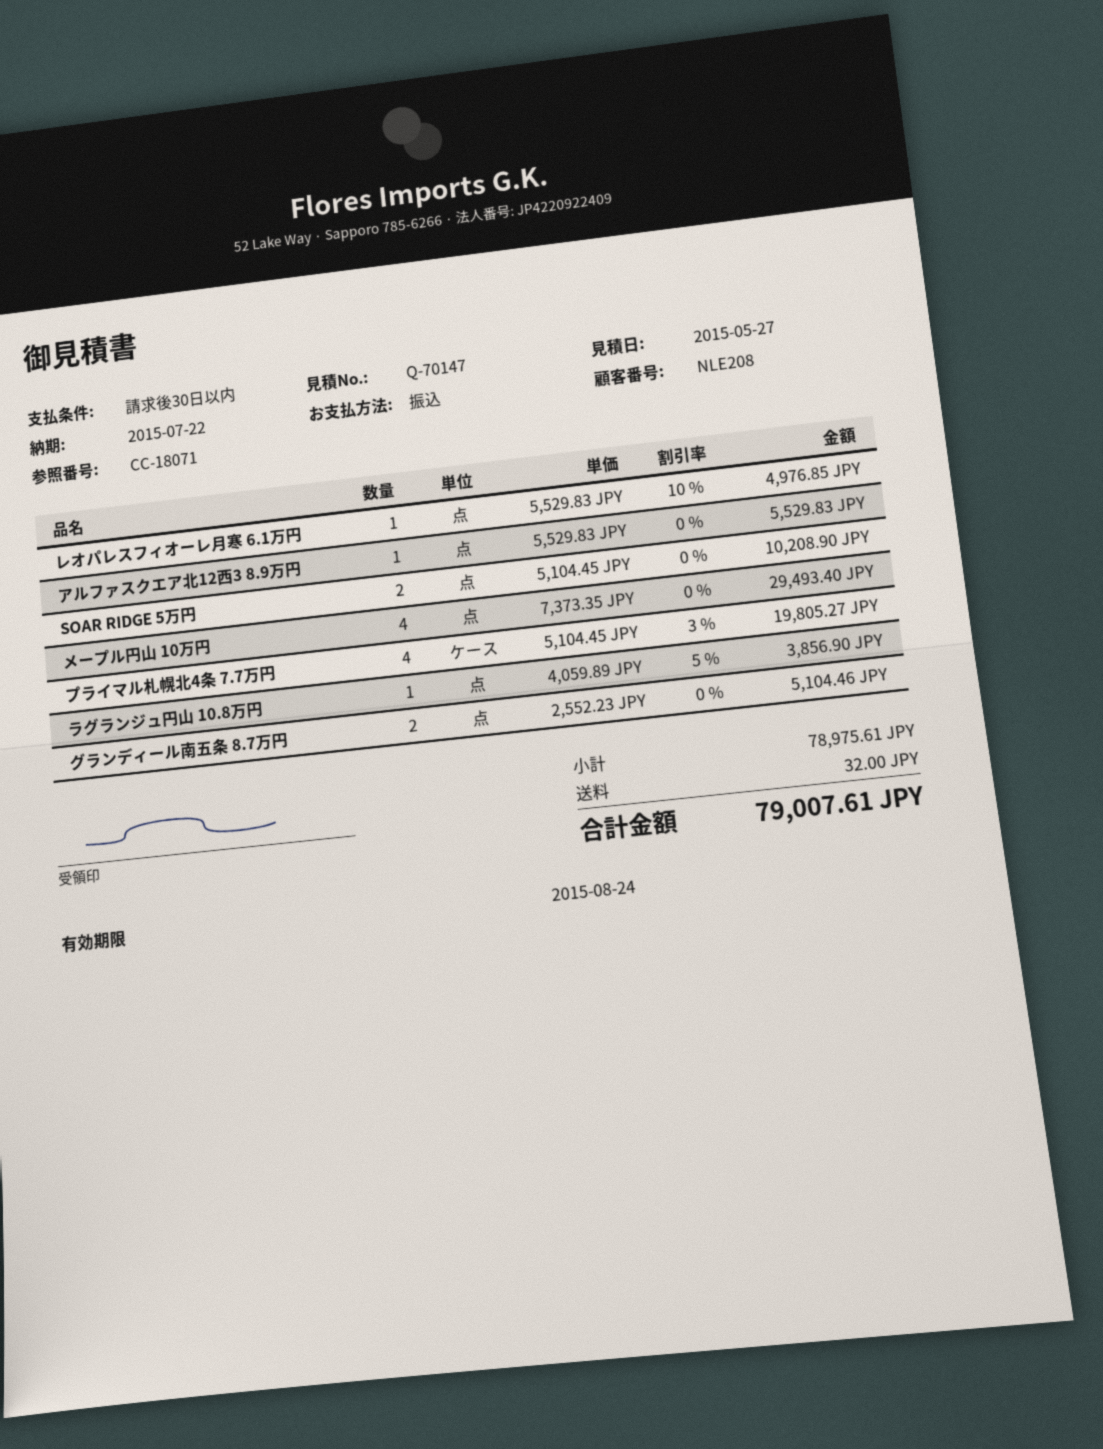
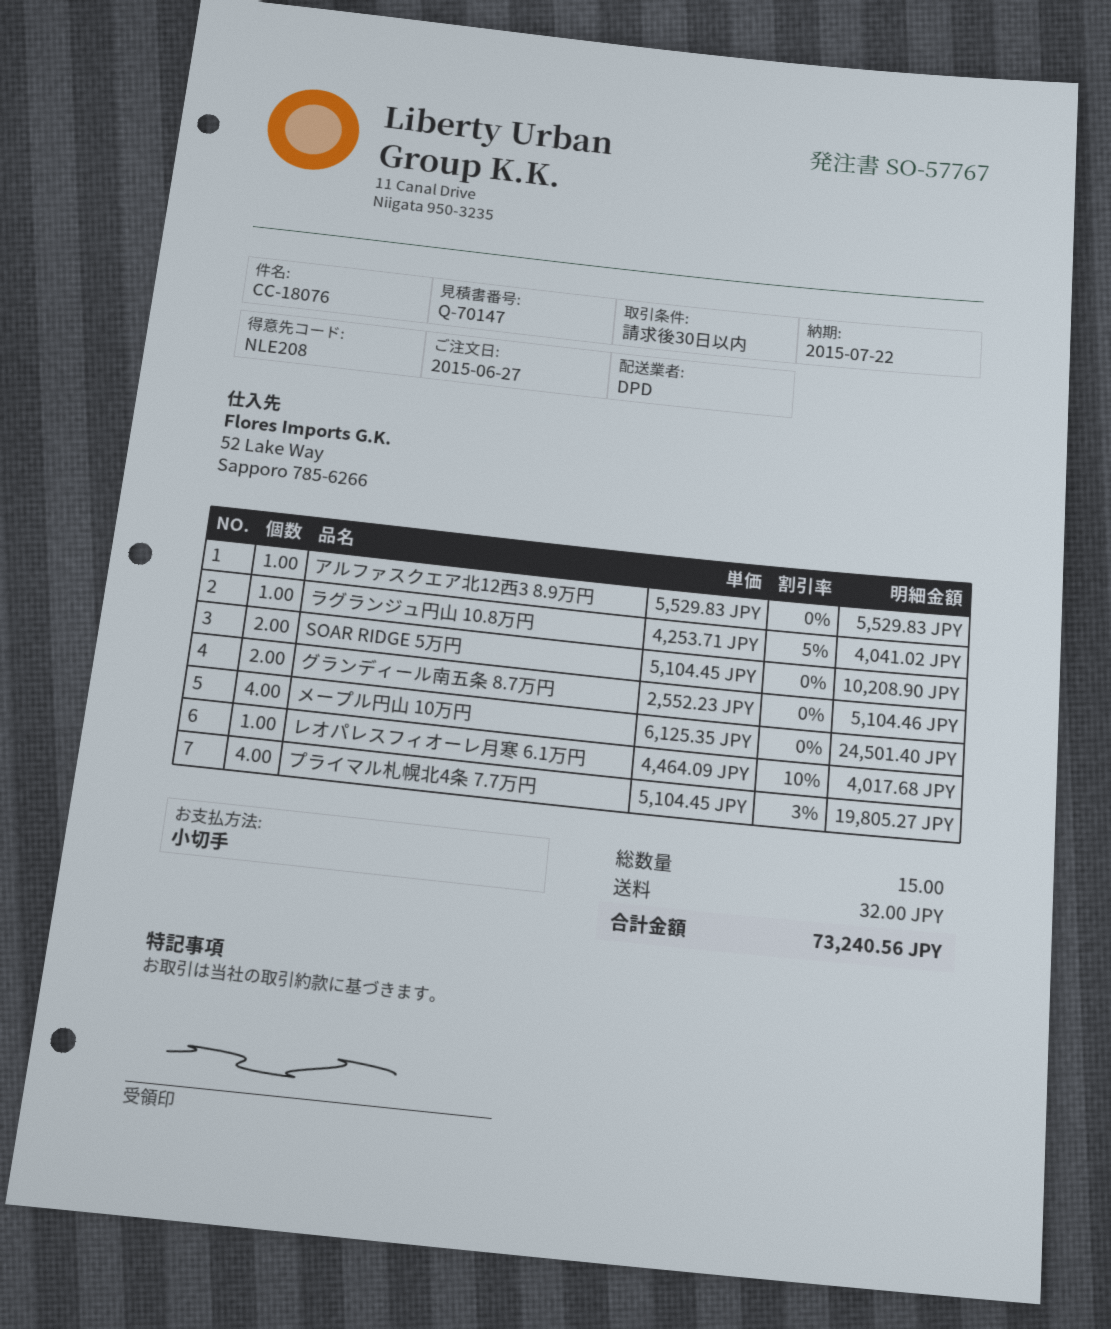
reference: CC-18071 -> CC-18076
payment method: bank transfer -> cheque
レオパレスフィオーレ月寒 6.1万円: 1 x 5529.83 - 10% = 4976.85 -> 1 x 4464.09 - 10% = 4017.68
メープル円山 10万円: 4 x 7373.35 = 29493.40 -> 4 x 6125.35 = 24501.40
ラグランジュ円山 10.8万円: 1 x 4059.89 - 5% = 3856.90 -> 1 x 4253.71 - 5% = 4041.02
total: 79007.61 -> 73240.56

